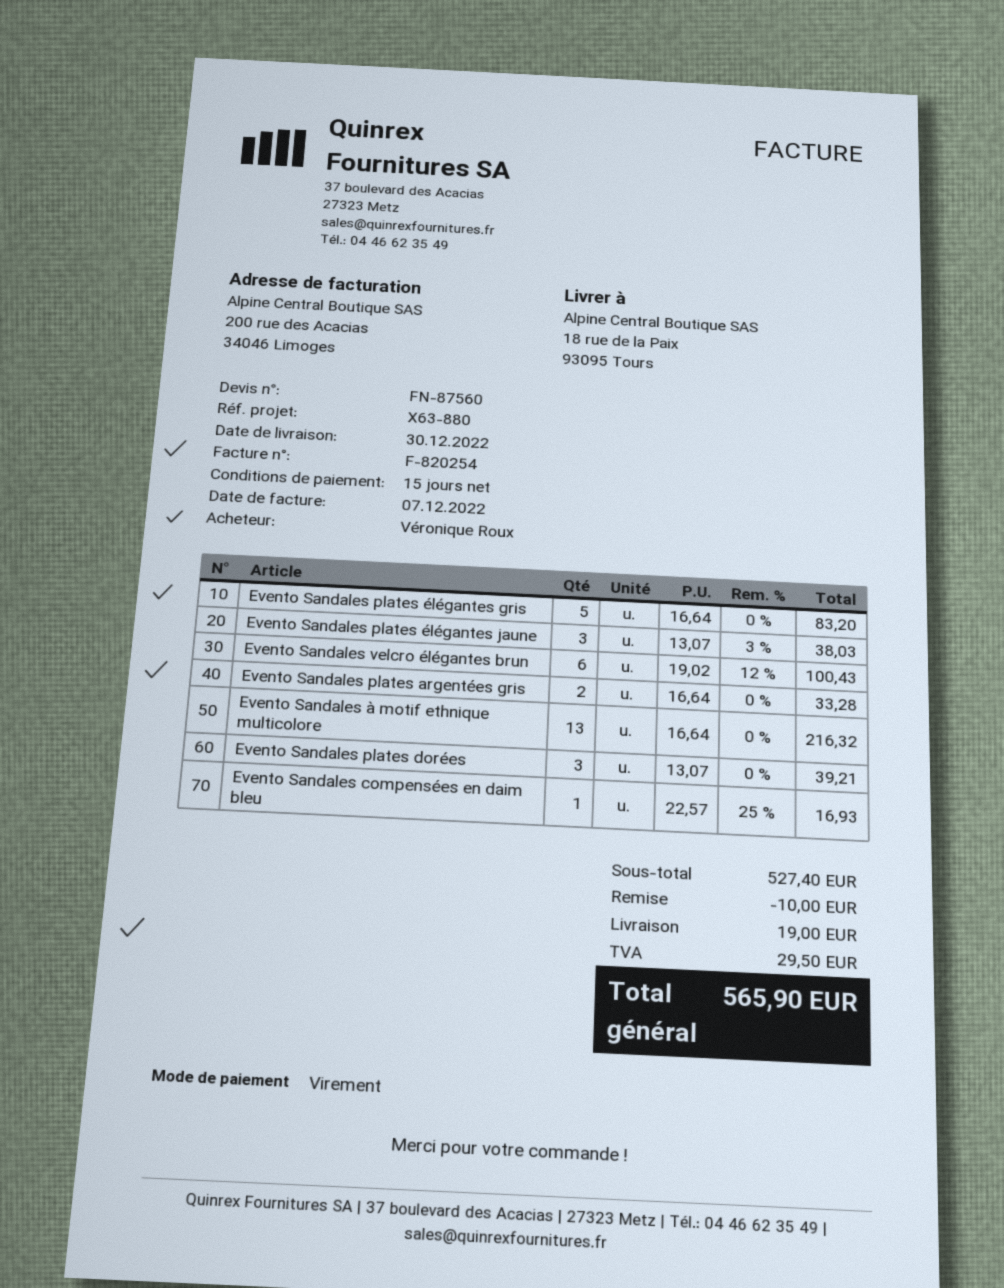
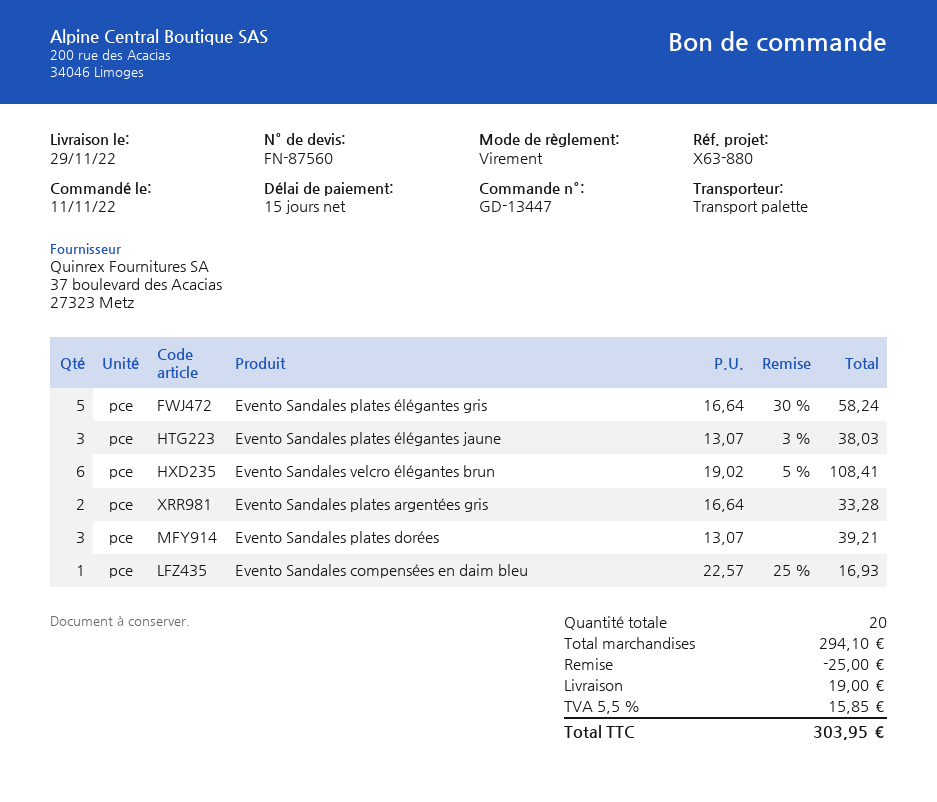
delivery date: 2022-12-30 -> 2022-11-29
Evento Sandales plates élégantes gris: 5 x 16.64 = 83.20 -> 5 x 16.64 - 30% = 58.24
Evento Sandales velcro élégantes brun: 6 x 19.02 - 12% = 100.43 -> 6 x 19.02 - 5% = 108.41
Evento Sandales à motif ethnique multicolore: 13 x 16.64 = 216.32 -> none
subtotal: 527.40 -> 294.10
discount: 10.00 -> 25.00
tax: 29.50 -> 15.85
total: 565.90 -> 303.95

